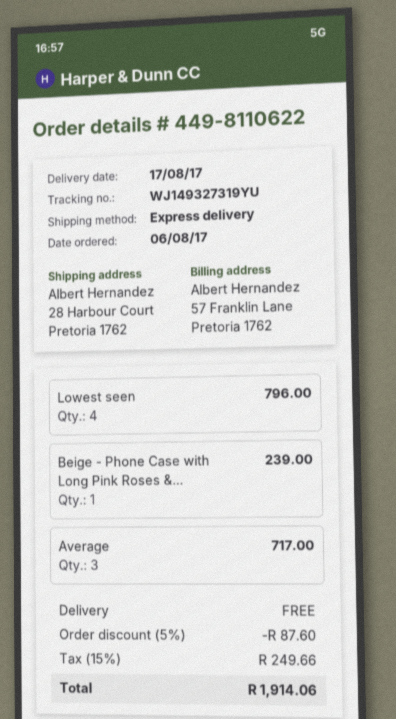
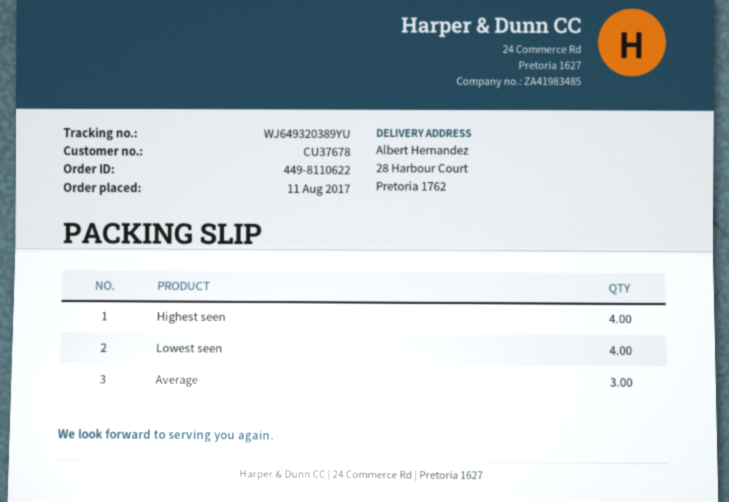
order date: 2017-08-06 -> 2017-08-11
tracking number: WJ149327319YU -> WJ649320389YU
Beige - Phone Case with Long Pink Roses &...: 1 -> none
Highest seen: none -> 4

